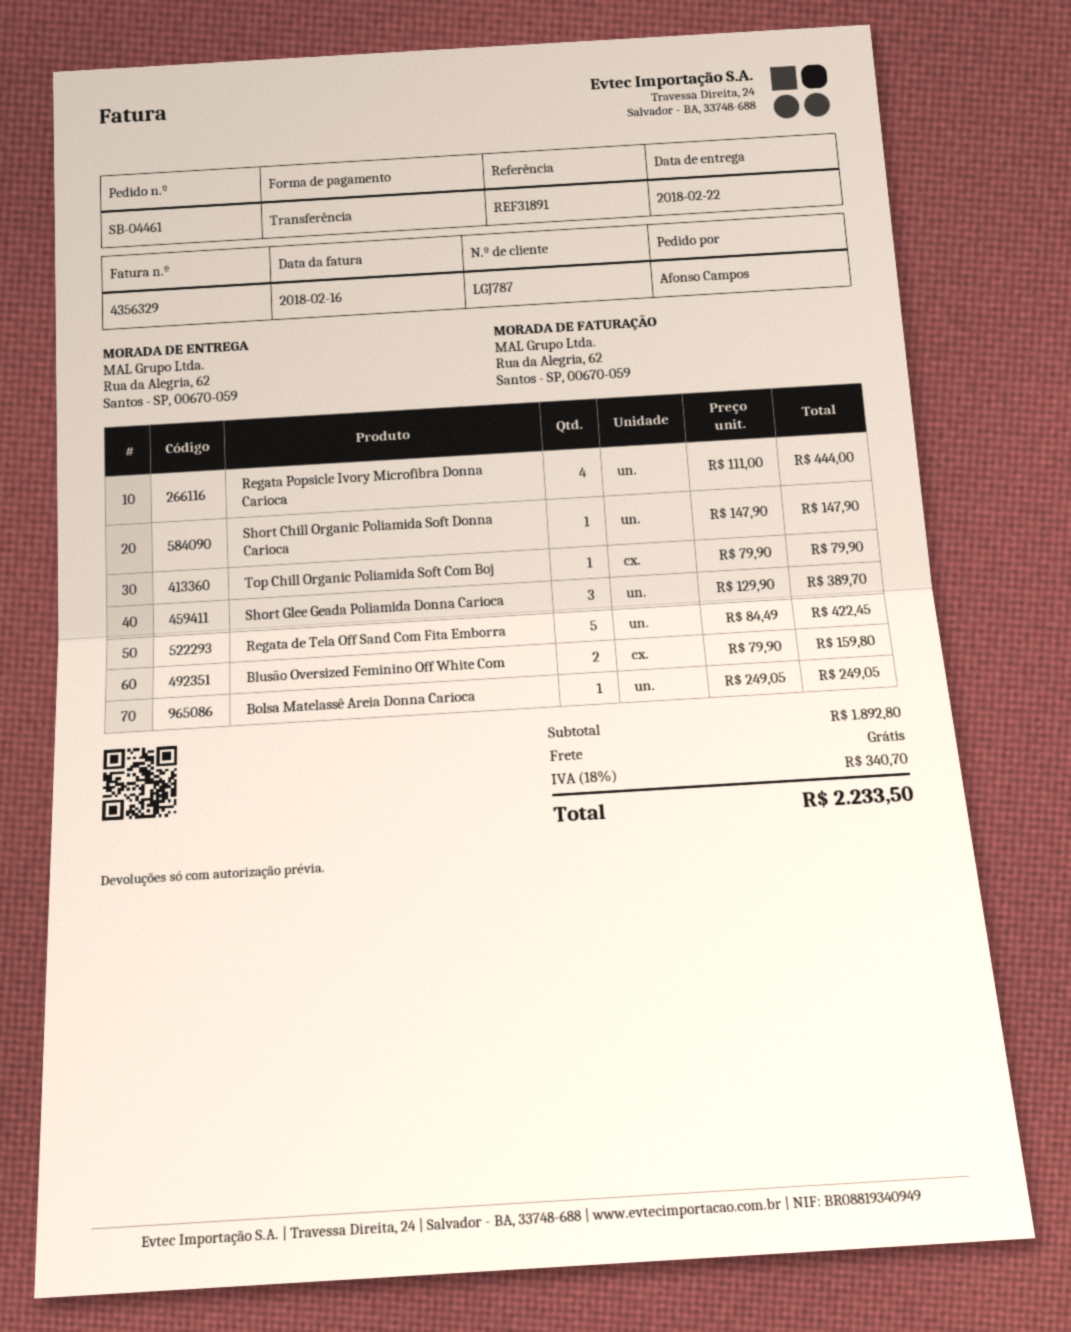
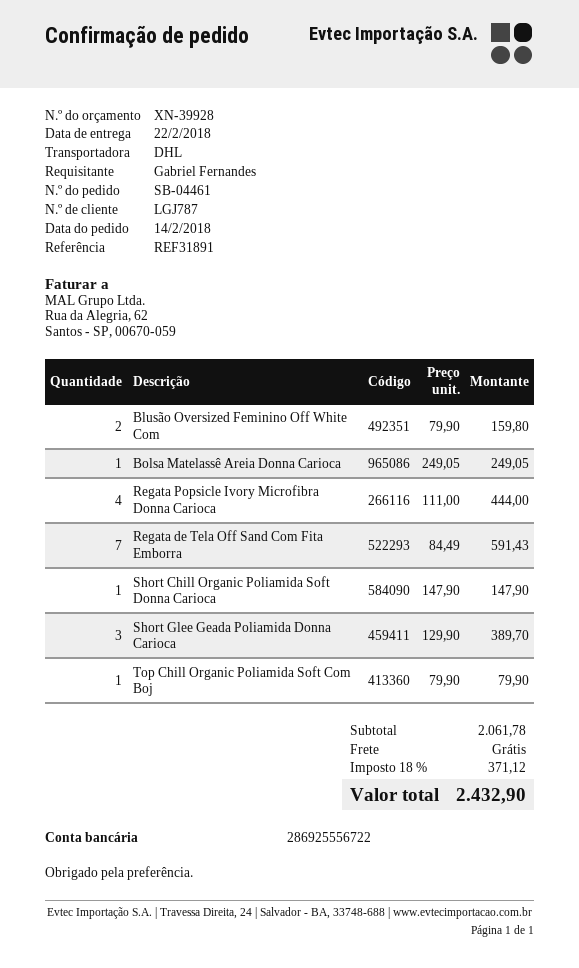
ordered by: Afonso Campos -> Gabriel Fernandes
Regata de Tela Off Sand Com Fita Emborra: 5 x 84.49 = 422.45 -> 7 x 84.49 = 591.43
subtotal: 1892.80 -> 2061.78
tax: 18% = 340.70 -> 18% = 371.12
total: 2233.50 -> 2432.90

